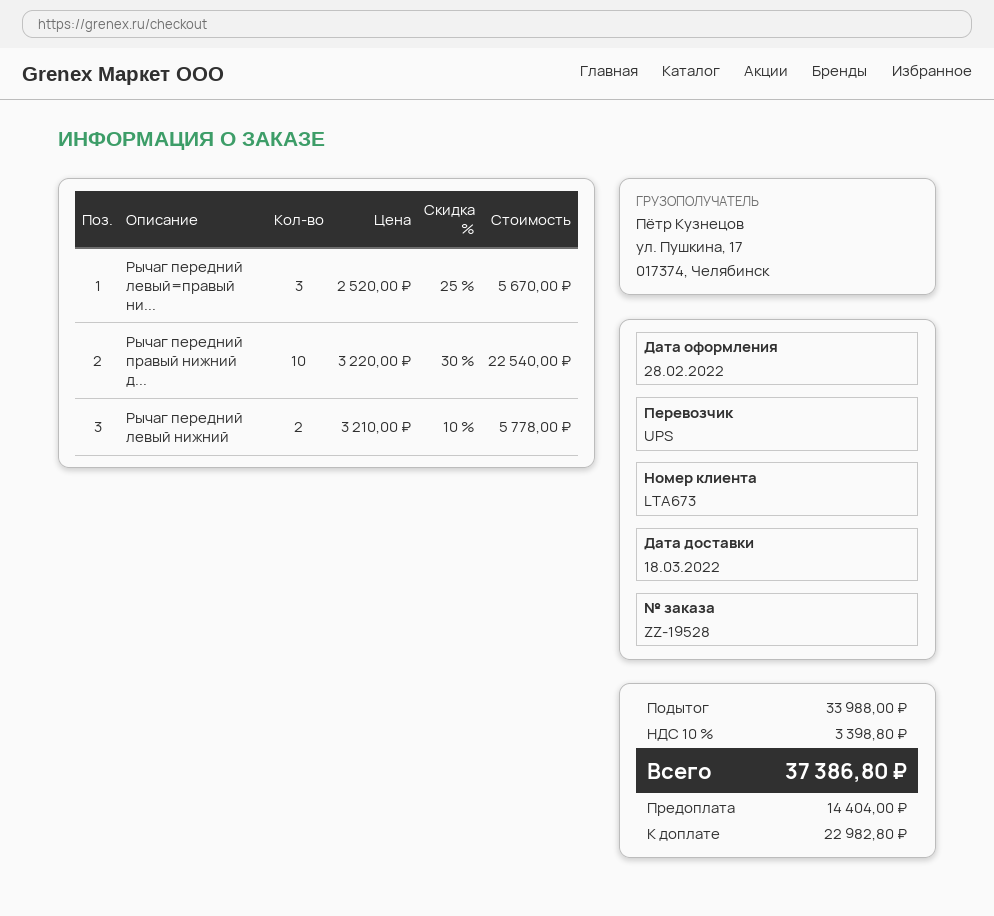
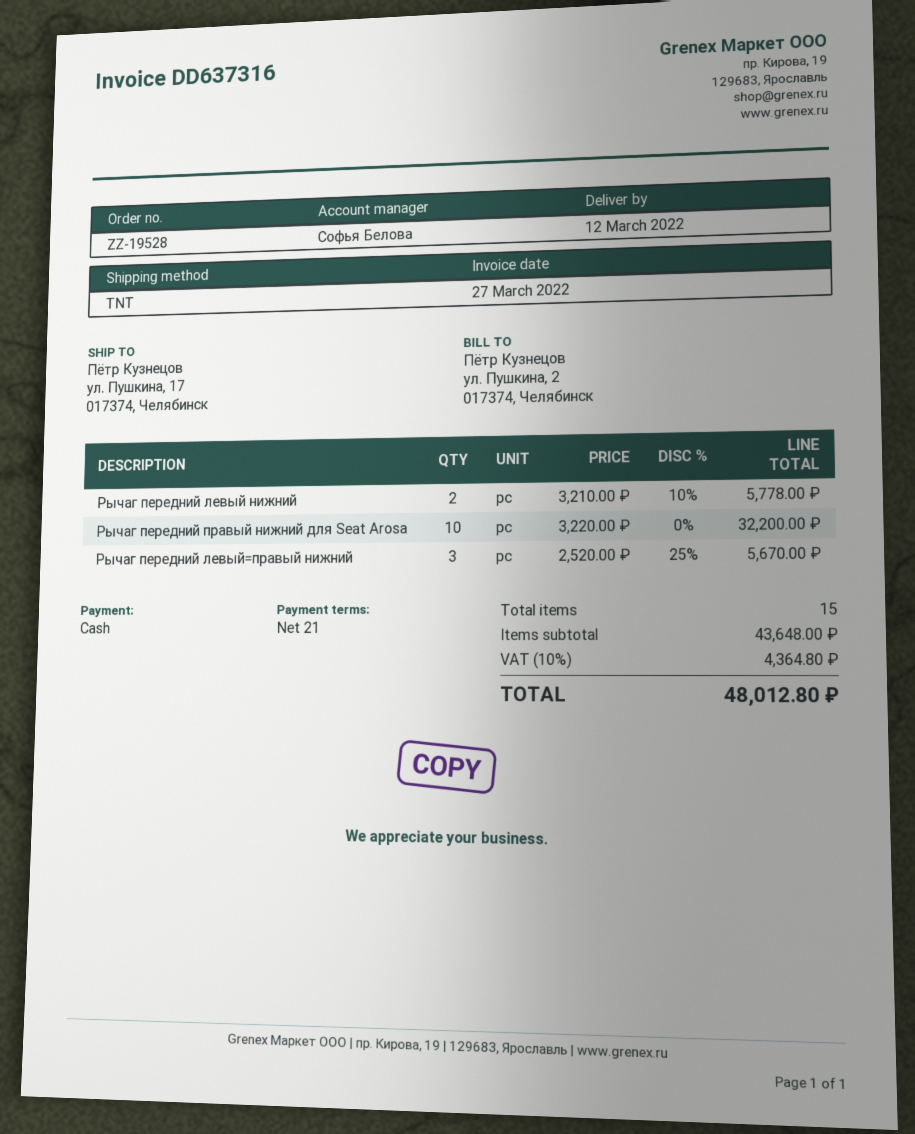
delivery date: 2022-03-18 -> 2022-03-12
shipping method: UPS -> TNT
Рычаг передний правый нижний д...: 10 x 3220.00 - 30% = 22540.00 -> 10 x 3220.00 = 32200.00
subtotal: 33988.00 -> 43648.00
tax: 10% = 3398.80 -> 10% = 4364.80
total: 37386.80 -> 48012.80

